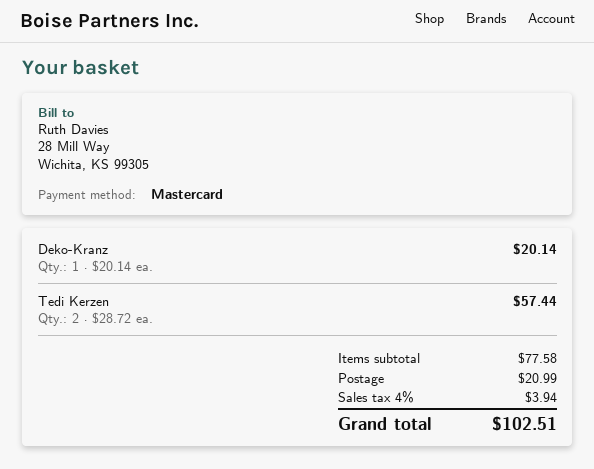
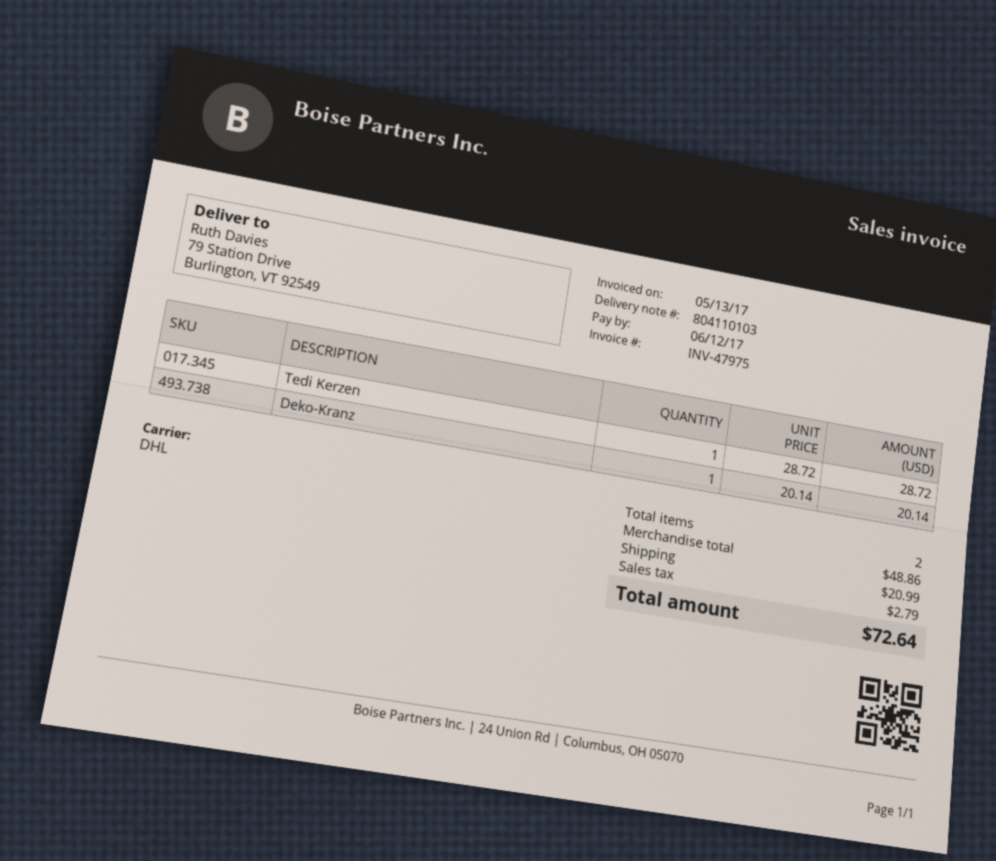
Tedi Kerzen: 2 x 28.72 = 57.44 -> 1 x 28.72 = 28.72
subtotal: 77.58 -> 48.86
tax: 3.94 -> 2.79
total: 102.51 -> 72.64

